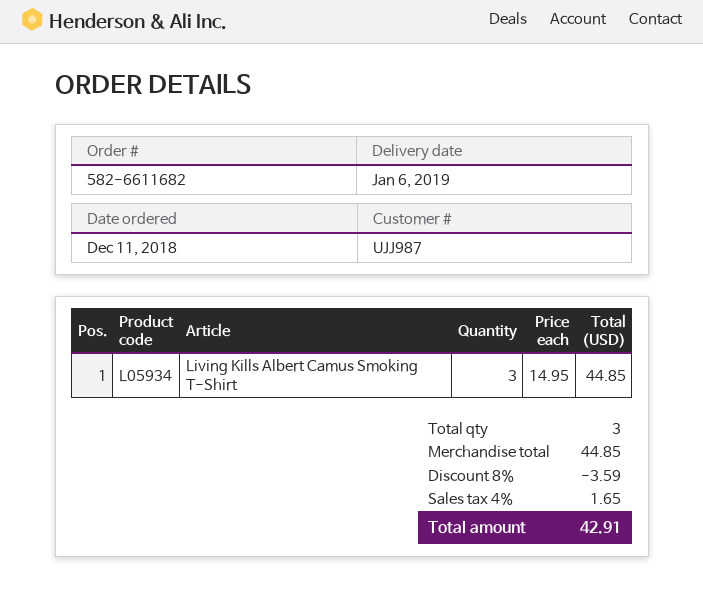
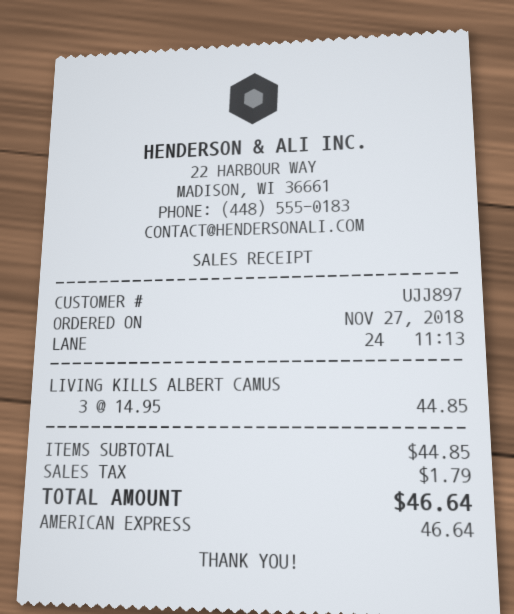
order date: 2018-12-11 -> 2018-11-27
customer number: UJJ987 -> UJJ897
discount: 8% = 3.59 -> none
tax: 1.65 -> 1.79
total: 42.91 -> 46.64

